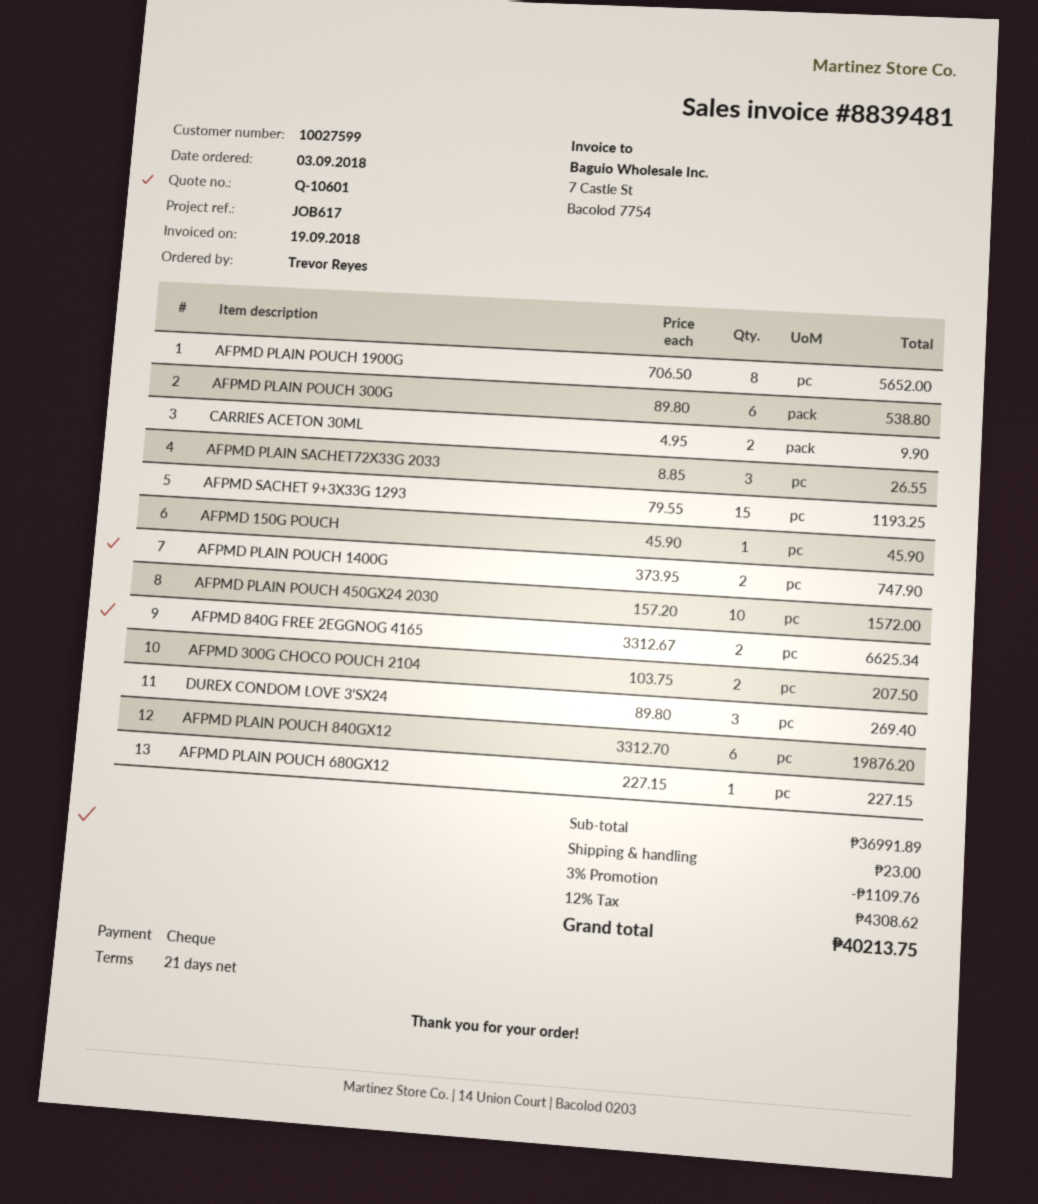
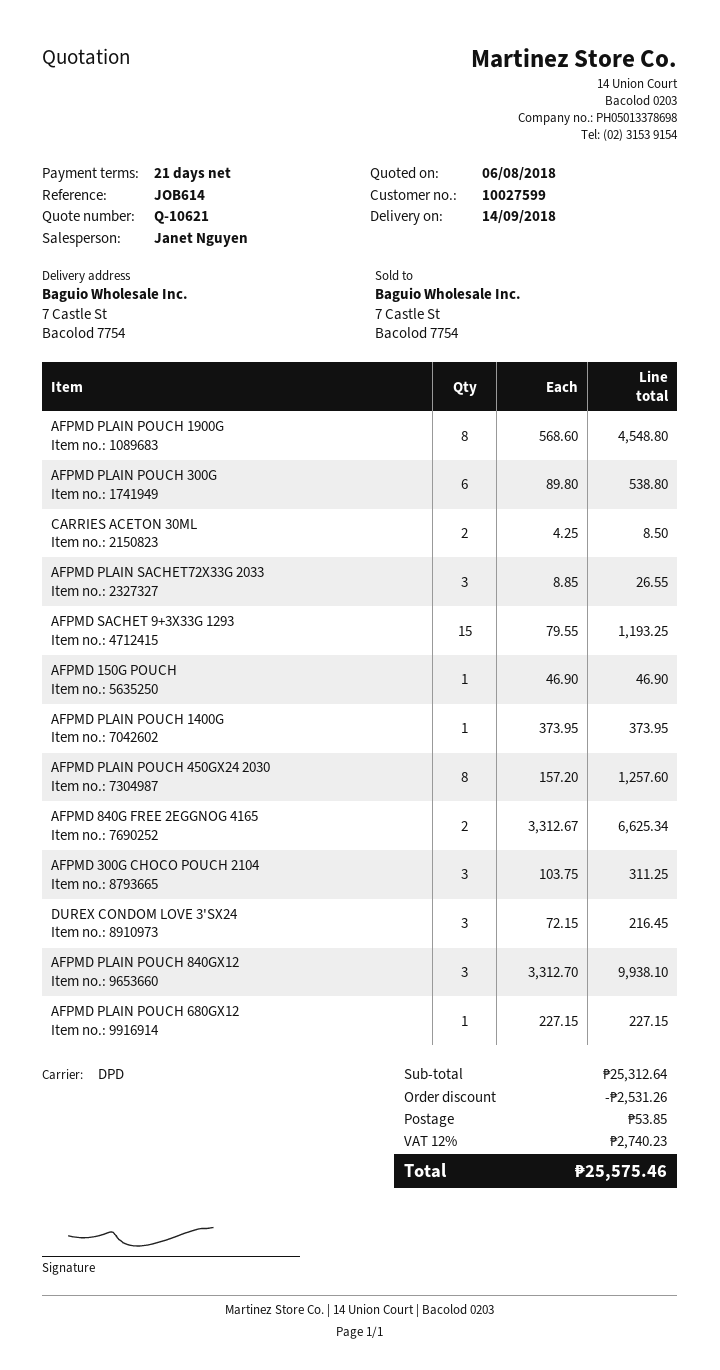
quote number: Q-10601 -> Q-10621
reference: JOB617 -> JOB614
AFPMD PLAIN POUCH 1900G: 8 x 706.50 = 5652.00 -> 8 x 568.60 = 4548.80
CARRIES ACETON 30ML: 2 x 4.95 = 9.90 -> 2 x 4.25 = 8.50
AFPMD 150G POUCH: 1 x 45.90 = 45.90 -> 1 x 46.90 = 46.90
AFPMD PLAIN POUCH 1400G: 2 x 373.95 = 747.90 -> 1 x 373.95 = 373.95
AFPMD PLAIN POUCH 450GX24 2030: 10 x 157.20 = 1572.00 -> 8 x 157.20 = 1257.60
AFPMD 300G CHOCO POUCH 2104: 2 x 103.75 = 207.50 -> 3 x 103.75 = 311.25
DUREX CONDOM LOVE 3'SX24: 3 x 89.80 = 269.40 -> 3 x 72.15 = 216.45
AFPMD PLAIN POUCH 840GX12: 6 x 3312.70 = 19876.20 -> 3 x 3312.70 = 9938.10
subtotal: 36991.89 -> 25312.64
discount: 1109.76 -> 2531.26
shipping: 23.00 -> 53.85
tax: 12% = 4308.62 -> 12% = 2740.23
total: 40213.75 -> 25575.46

